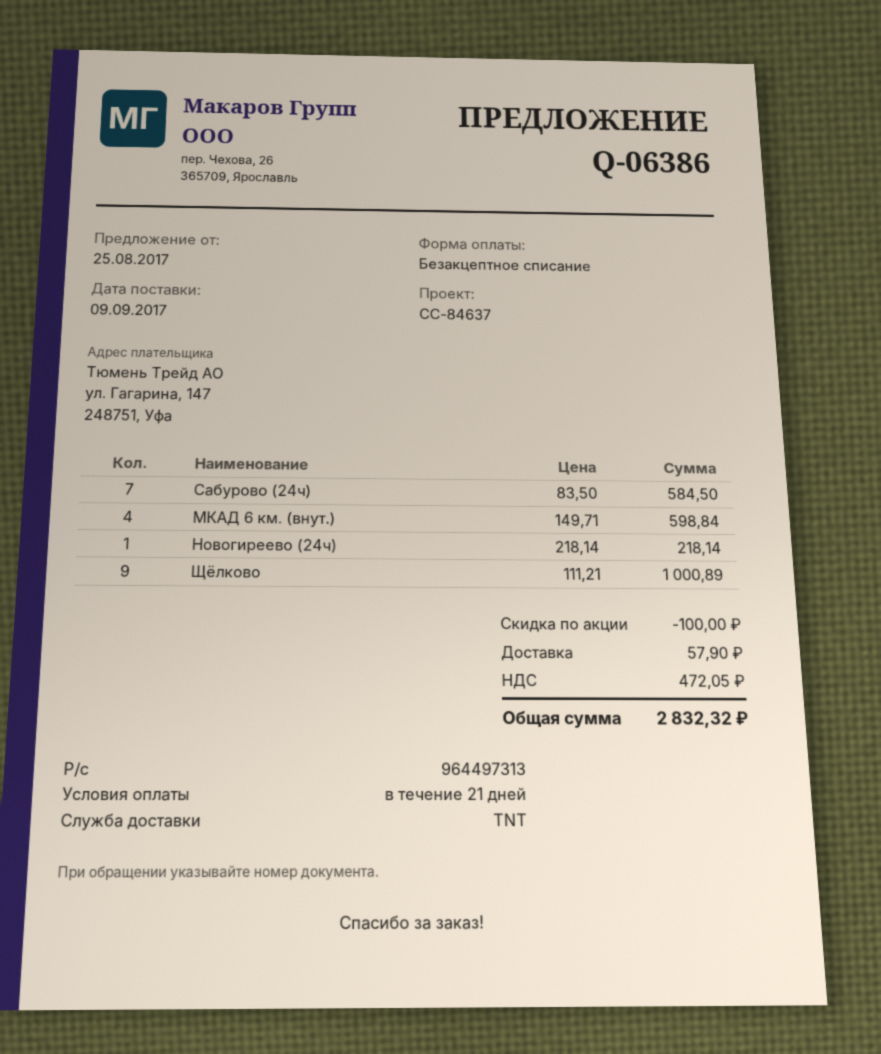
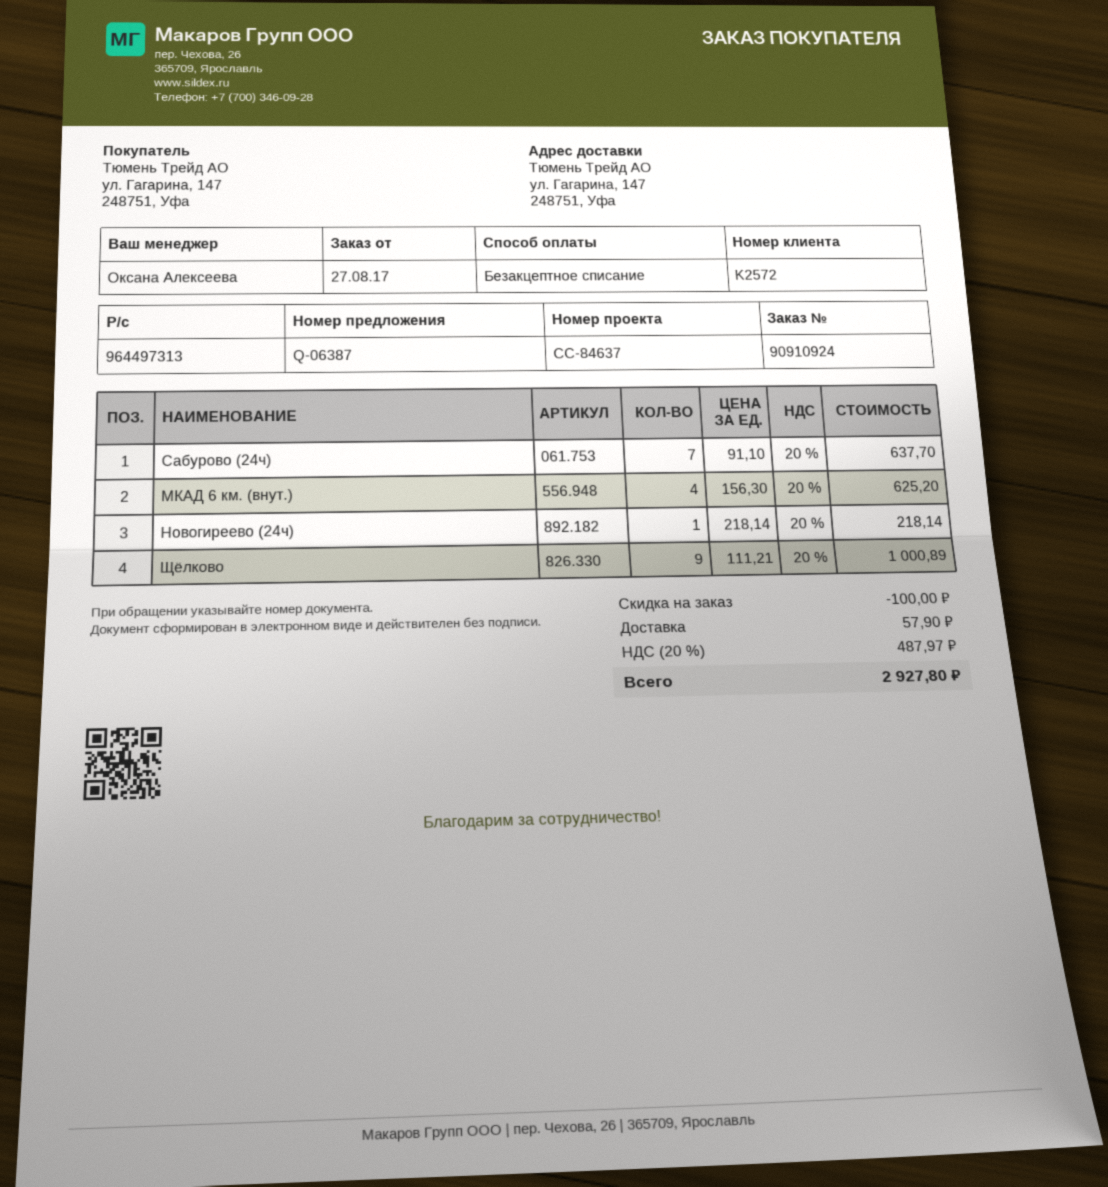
quote number: Q-06386 -> Q-06387
Сабурово (24ч): 7 x 83.50 = 584.50 -> 7 x 91.10 = 637.70
МКАД 6 км. (внут.): 4 x 149.71 = 598.84 -> 4 x 156.30 = 625.20
tax: 472.05 -> 487.97
total: 2832.32 -> 2927.80

